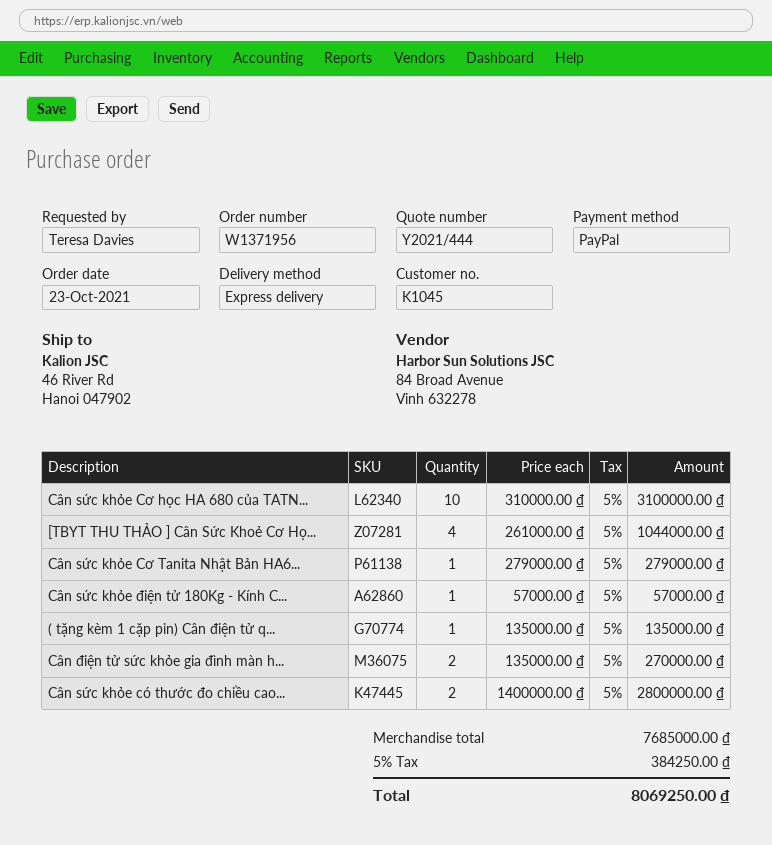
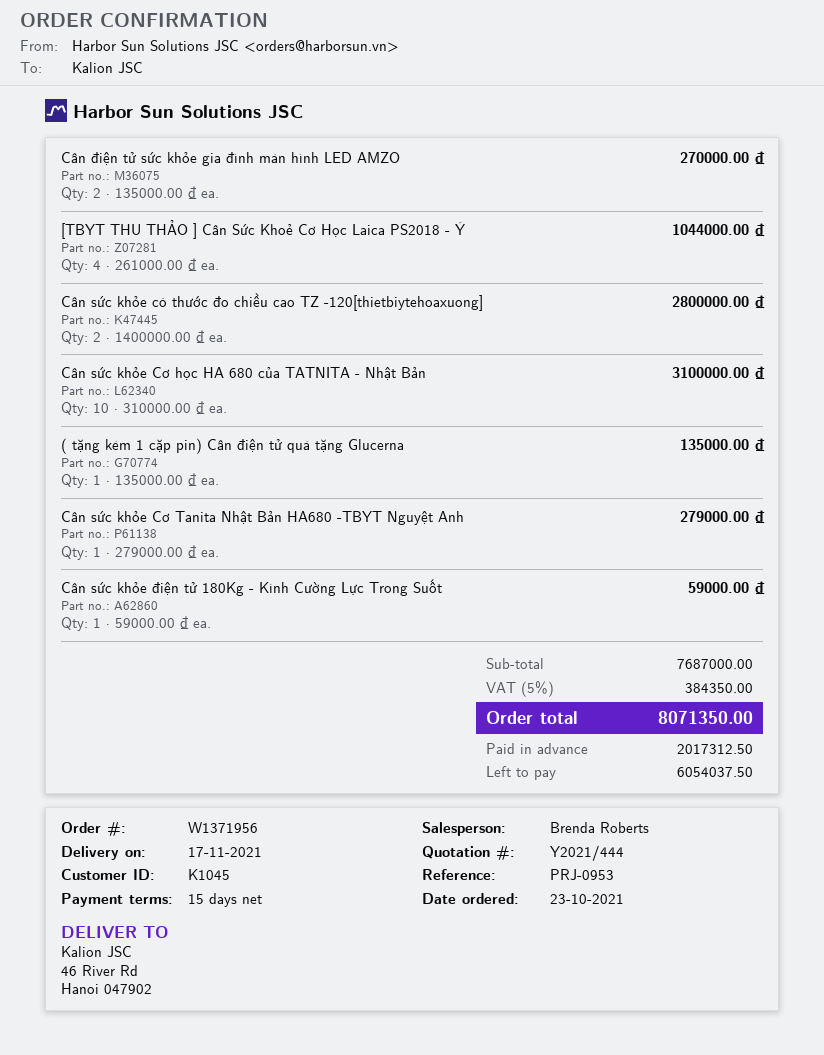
Cân sức khỏe điện tử 180Kg - Kính C...: 1 x 57000.00 = 57000.00 -> 1 x 59000.00 = 59000.00
subtotal: 7685000.00 -> 7687000.00
tax: 5% = 384250.00 -> 5% = 384350.00
total: 8069250.00 -> 8071350.00

